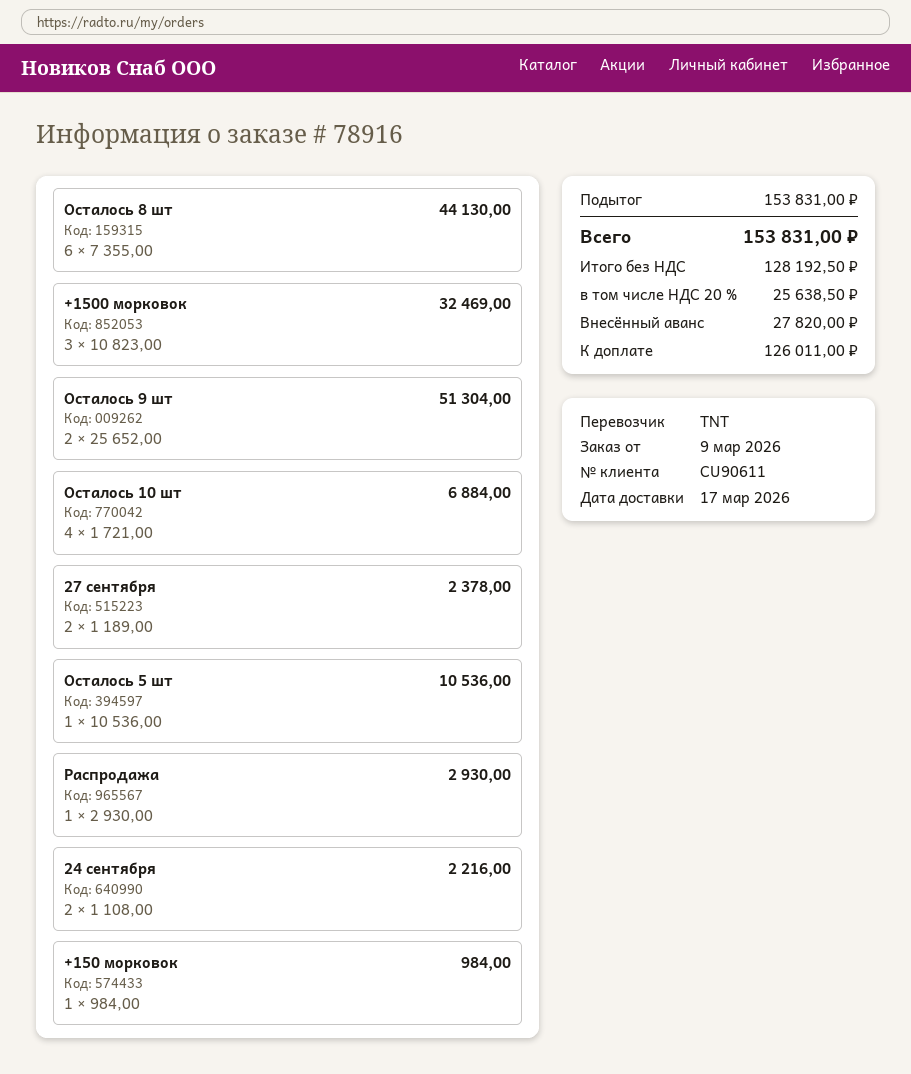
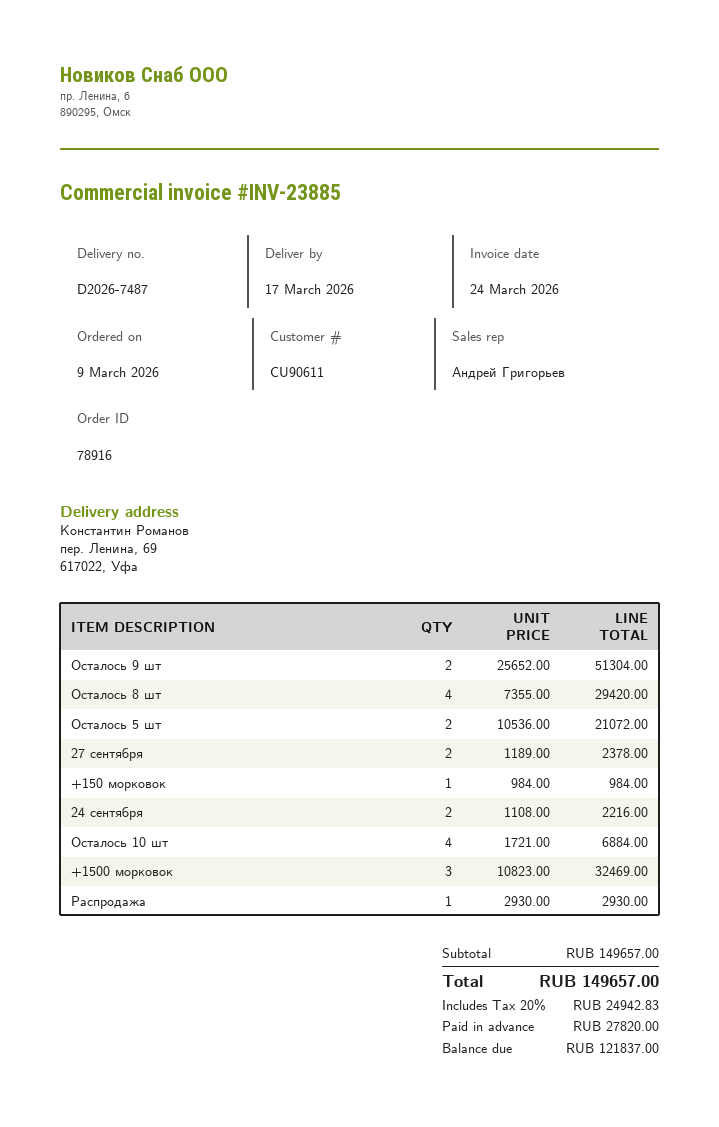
Осталось 8 шт: 6 x 7355.00 = 44130.00 -> 4 x 7355.00 = 29420.00
Осталось 5 шт: 1 x 10536.00 = 10536.00 -> 2 x 10536.00 = 21072.00
subtotal: 153831.00 -> 149657.00
tax: 20% = 25638.50 -> 20% = 24942.83
total: 153831.00 -> 149657.00
balance: 126011.00 -> 121837.00

